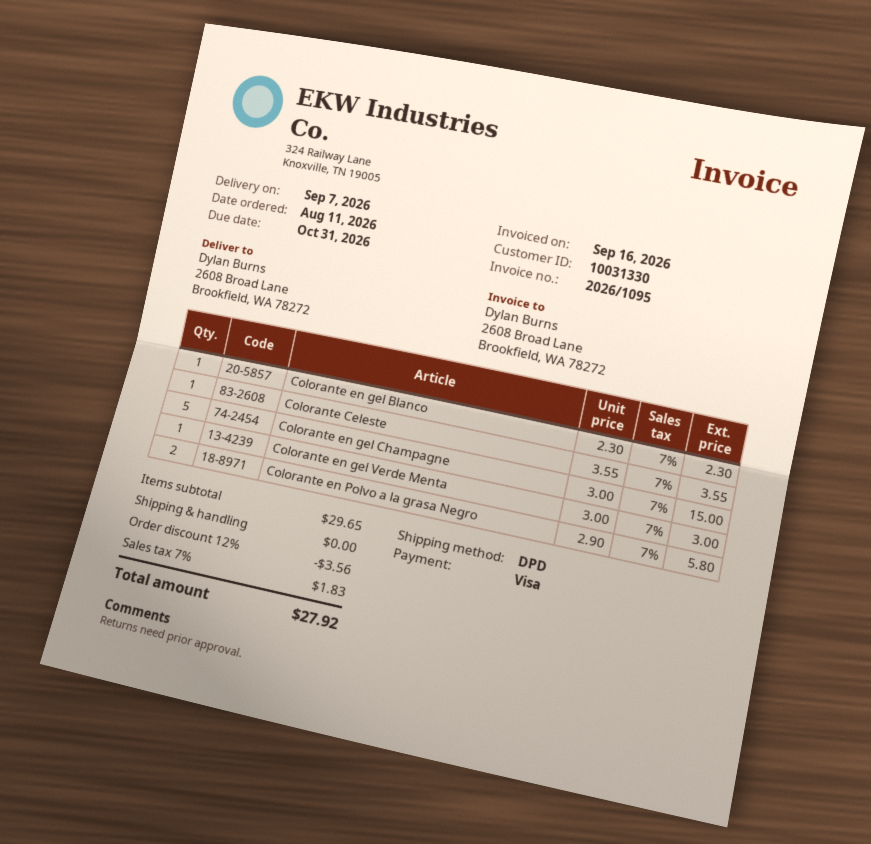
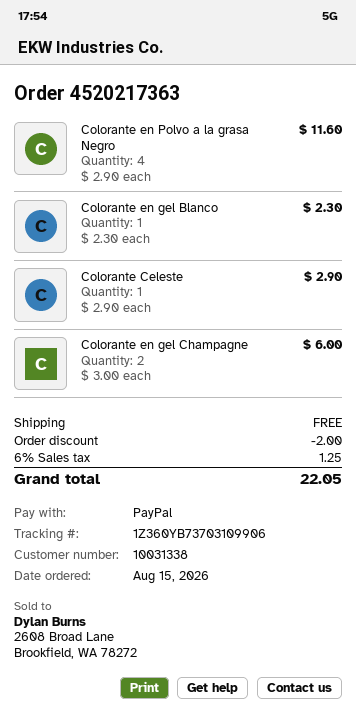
order date: 2026-08-11 -> 2026-08-15
customer number: 10031330 -> 10031338
payment method: Visa -> PayPal
Colorante Celeste: 1 x 3.55 = 3.55 -> 1 x 2.90 = 2.90
Colorante en gel Champagne: 5 x 3.00 = 15.00 -> 2 x 3.00 = 6.00
Colorante en gel Verde Menta: 1 x 3.00 = 3.00 -> none
Colorante en Polvo a la grasa Negro: 2 x 2.90 = 5.80 -> 4 x 2.90 = 11.60
discount: 3.56 -> 2.00
tax: 7% = 1.83 -> 6% = 1.25
total: 27.92 -> 22.05

